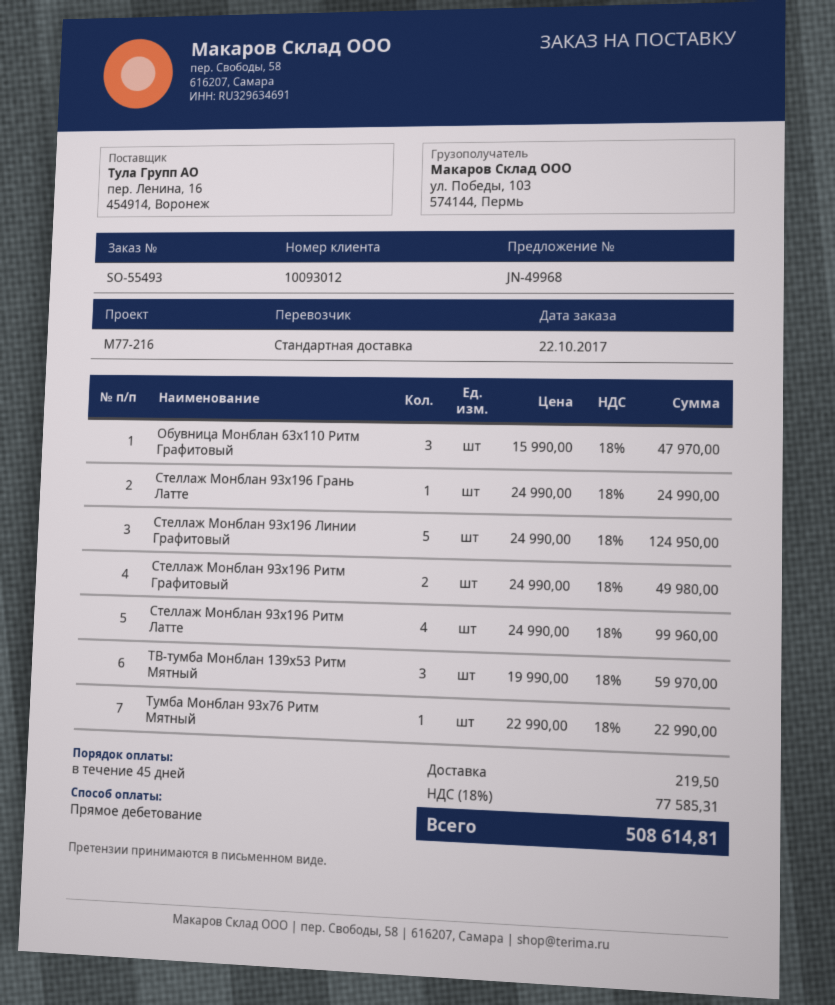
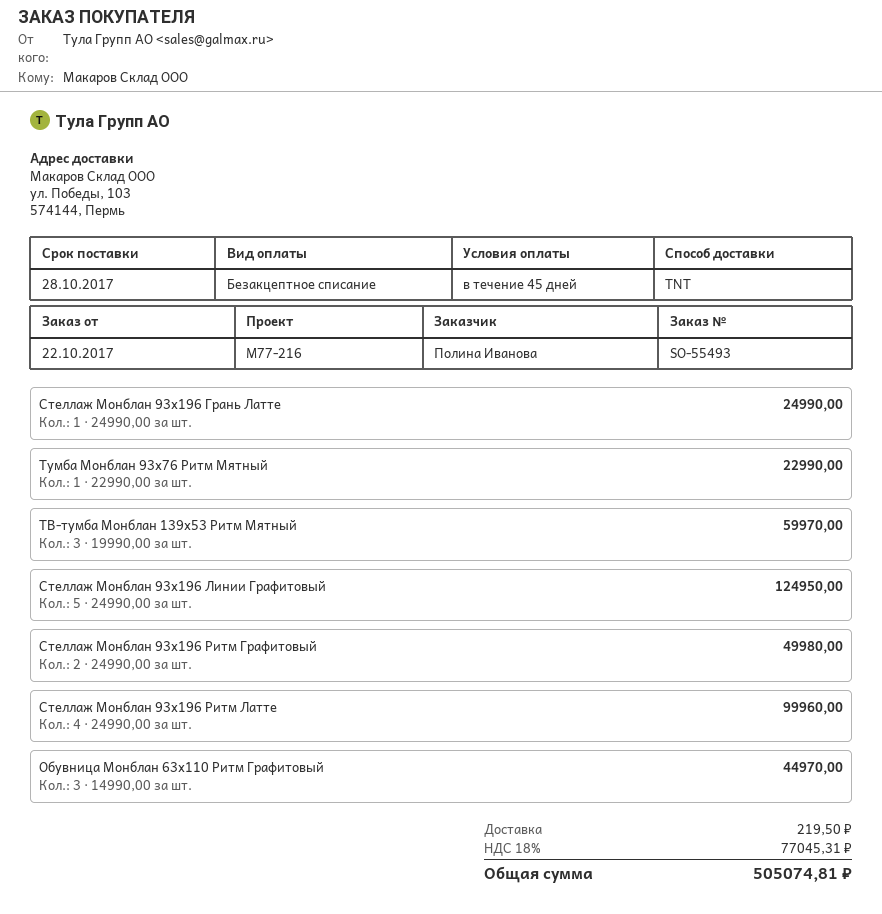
shipping method: standard -> TNT
Обувница Монблан 63x110 Ритм Графитовый: 3 x 15990.00 = 47970.00 -> 3 x 14990.00 = 44970.00
tax: 18% = 77585.31 -> 18% = 77045.31
total: 508614.81 -> 505074.81

